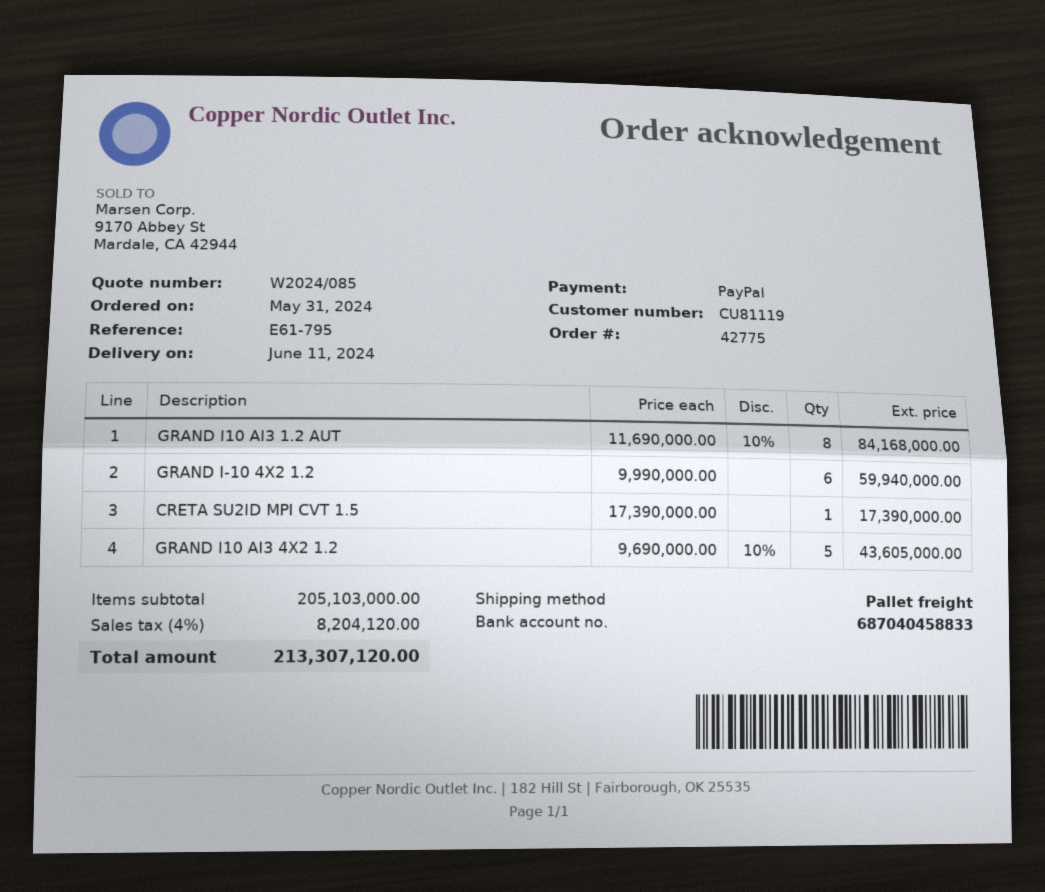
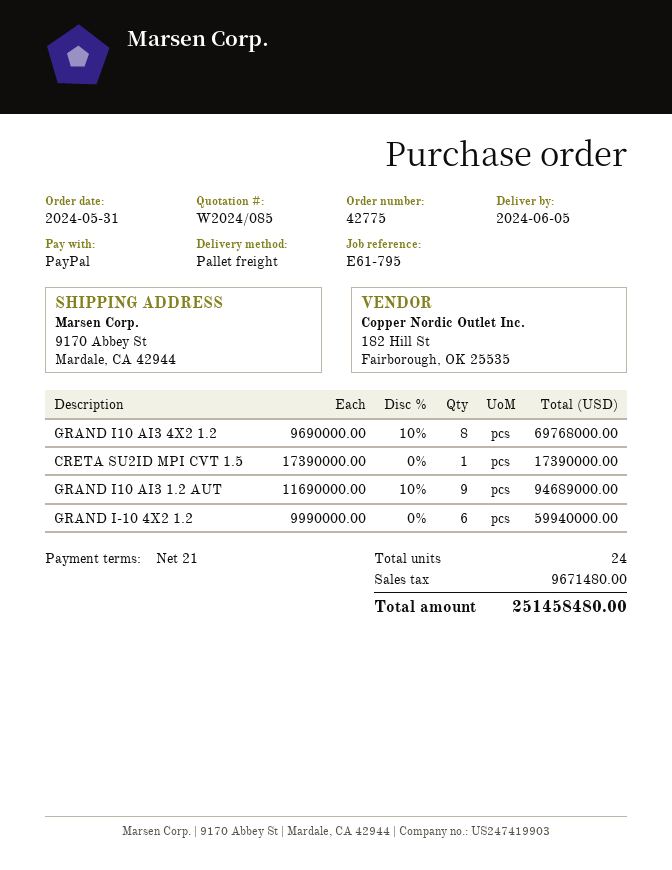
delivery date: 2024-06-11 -> 2024-06-05
GRAND I10 AI3 1.2 AUT: 8 x 11690000.00 - 10% = 84168000.00 -> 9 x 11690000.00 - 10% = 94689000.00
GRAND I10 AI3 4X2 1.2: 5 x 9690000.00 - 10% = 43605000.00 -> 8 x 9690000.00 - 10% = 69768000.00
tax: 8204120.00 -> 9671480.00
total: 213307120.00 -> 251458480.00

